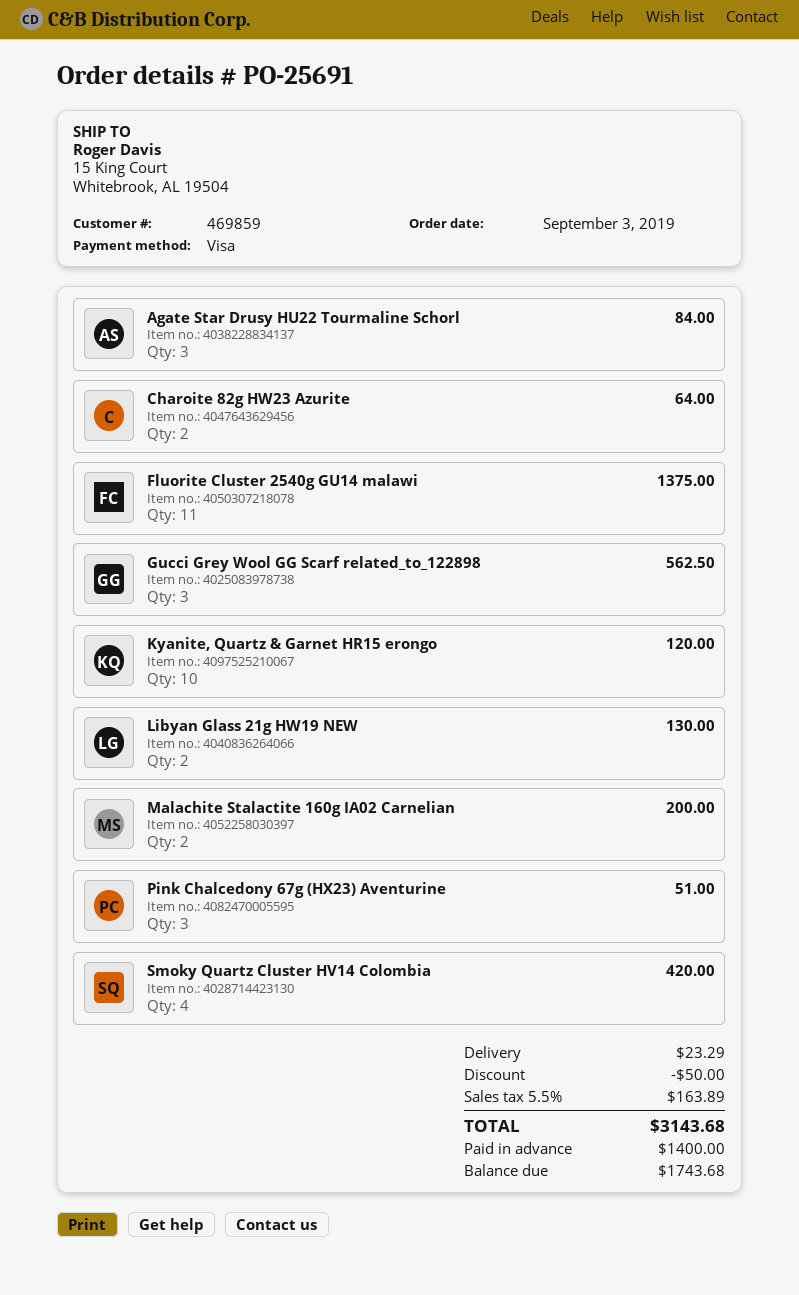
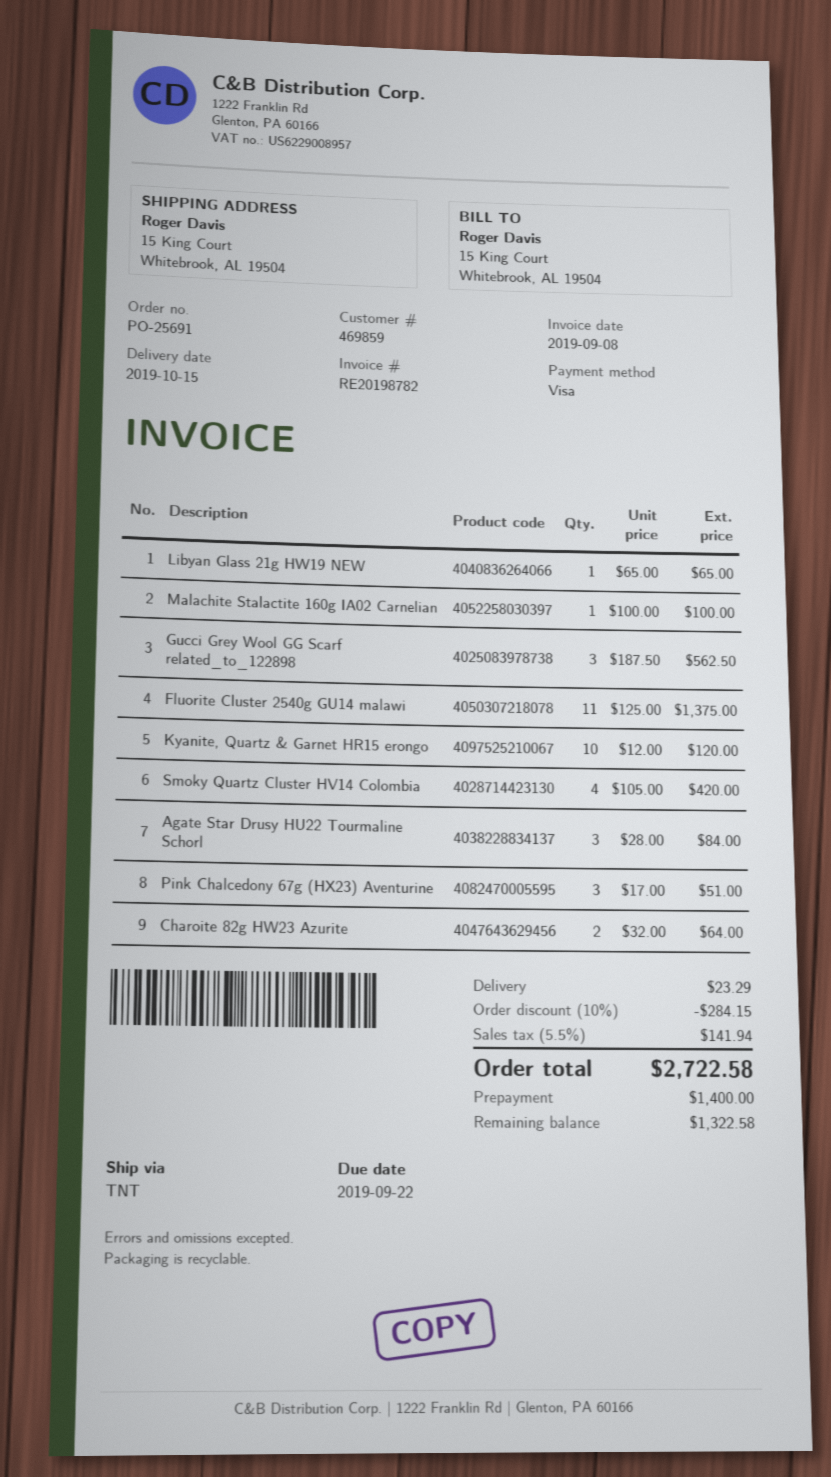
Libyan Glass 21g HW19 NEW: 2 for 130.00 -> 1 for 65.00
Malachite Stalactite 160g IA02 Carnelian: 2 for 200.00 -> 1 for 100.00
discount: 50.00 -> 284.15
tax: 5.5% = 163.89 -> 5.5% = 141.94
total: 3143.68 -> 2722.58
balance: 1743.68 -> 1322.58

